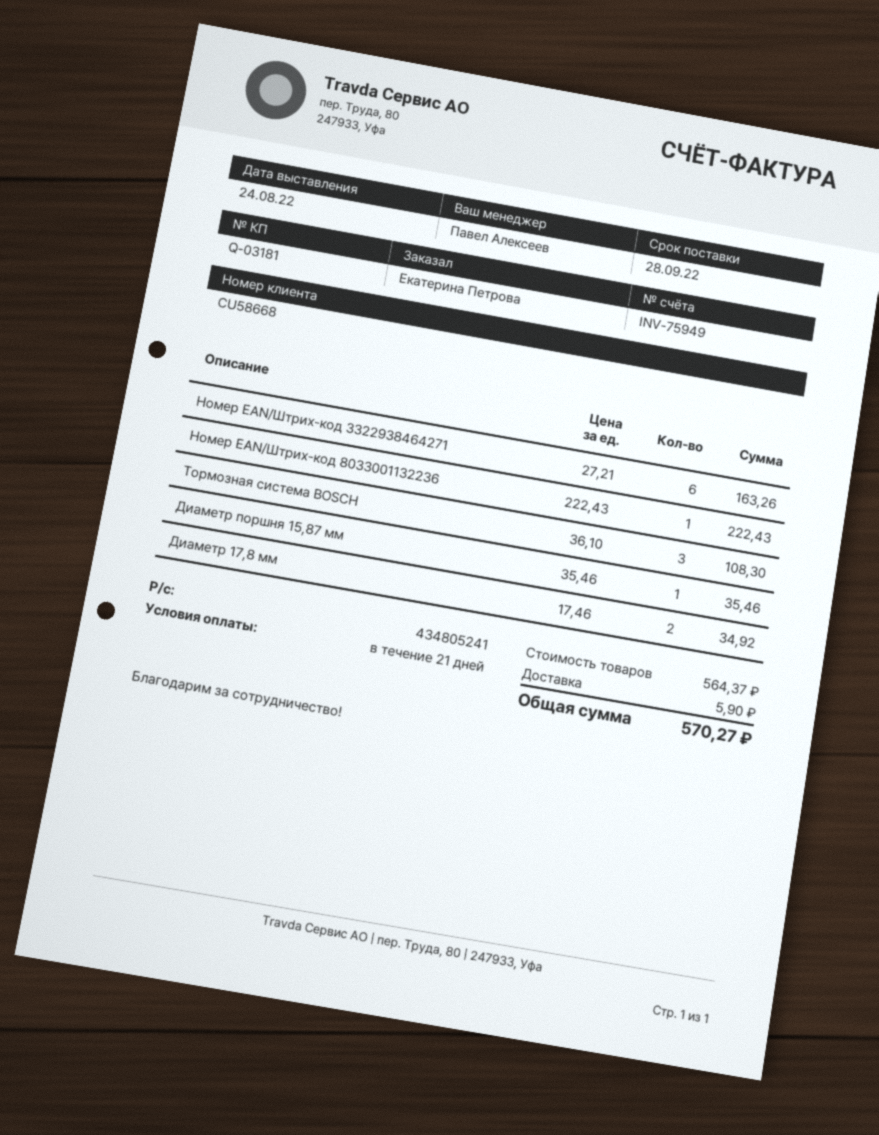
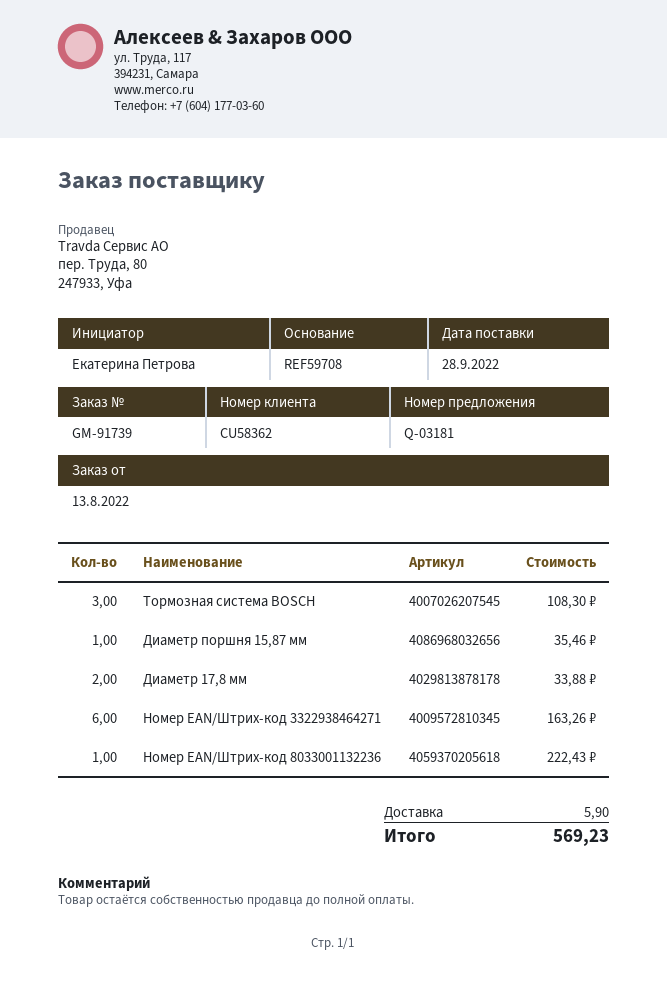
customer number: CU58668 -> CU58362
Диаметр 17,8 мм: 2 for 34.92 -> 2 for 33.88
total: 570.27 -> 569.23

